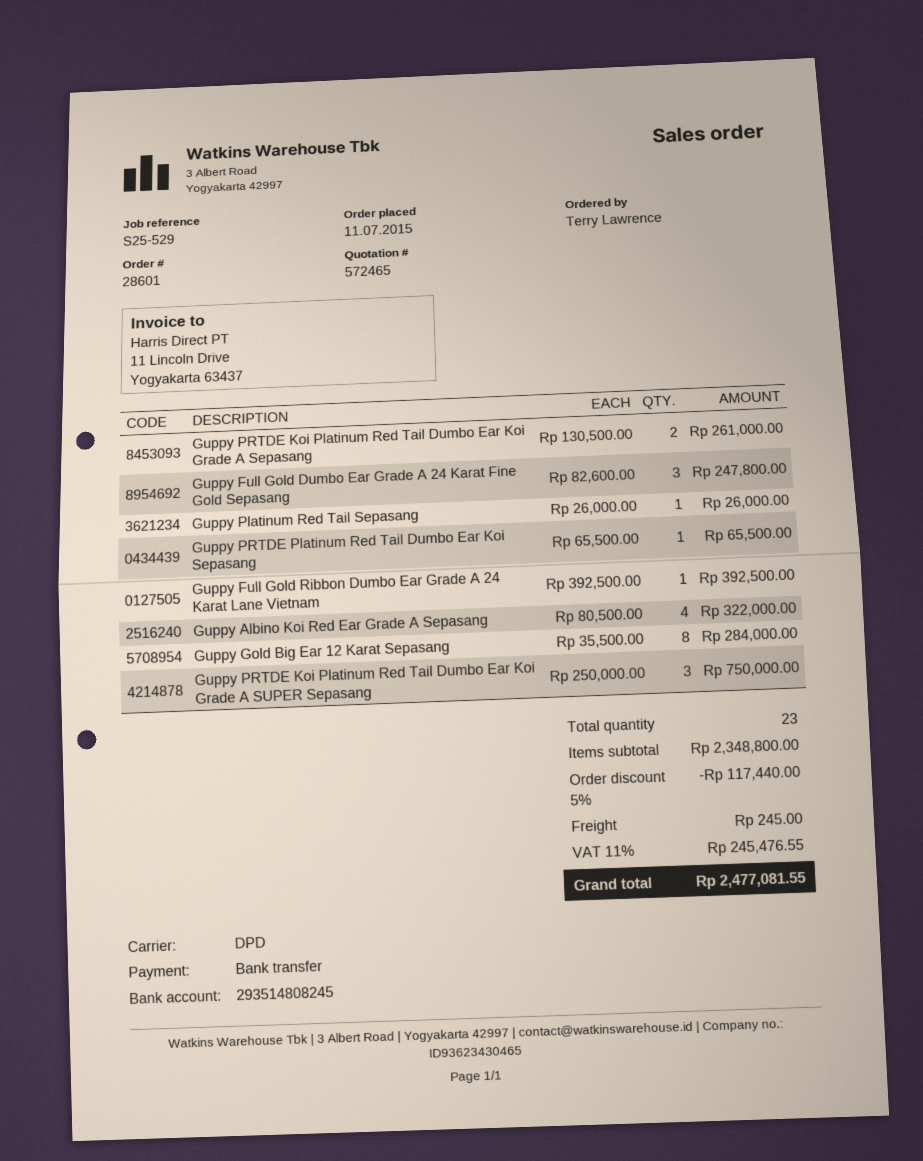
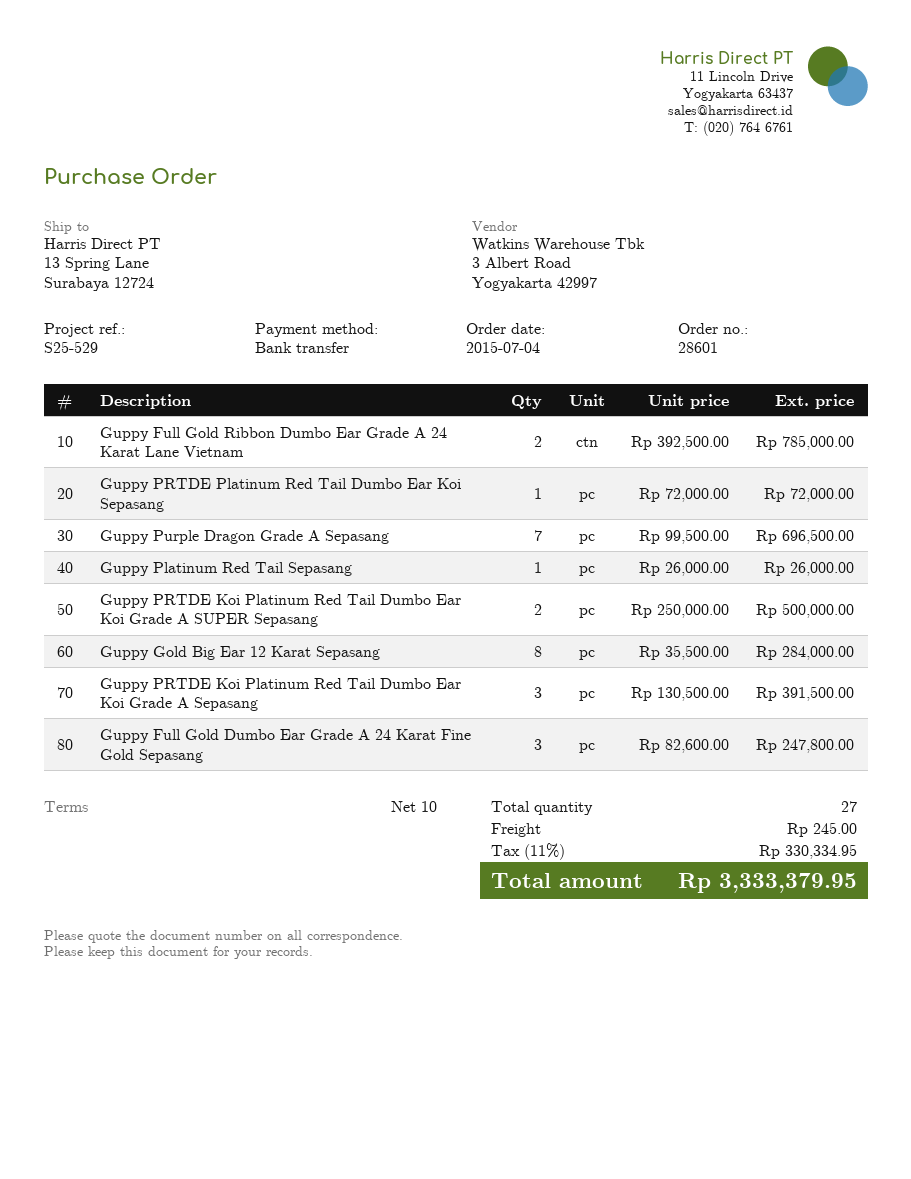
order date: 2015-07-11 -> 2015-07-04
Guppy PRTDE Koi Platinum Red Tail Dumbo Ear Koi Grade A Sepasang: 2 x 130500.00 = 261000.00 -> 3 x 130500.00 = 391500.00
Guppy PRTDE Platinum Red Tail Dumbo Ear Koi Sepasang: 1 x 65500.00 = 65500.00 -> 1 x 72000.00 = 72000.00
Guppy Full Gold Ribbon Dumbo Ear Grade A 24 Karat Lane Vietnam: 1 x 392500.00 = 392500.00 -> 2 x 392500.00 = 785000.00
Guppy Albino Koi Red Ear Grade A Sepasang: 4 x 80500.00 = 322000.00 -> none
Guppy PRTDE Koi Platinum Red Tail Dumbo Ear Koi Grade A SUPER Sepasang: 3 x 250000.00 = 750000.00 -> 2 x 250000.00 = 500000.00
Guppy Purple Dragon Grade A Sepasang: none -> 7 x 99500.00 = 696500.00
total quantity: 23 -> 27
discount: 5% = 117440.00 -> none
tax: 11% = 245476.55 -> 11% = 330334.95
total: 2477081.55 -> 3333379.95

